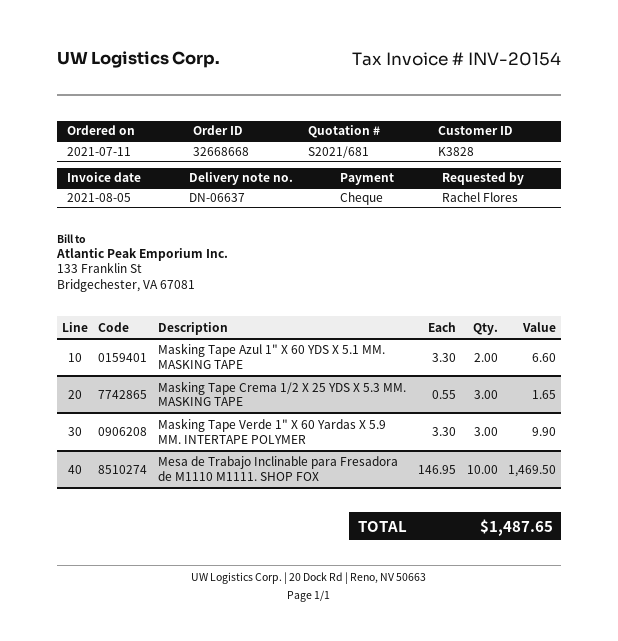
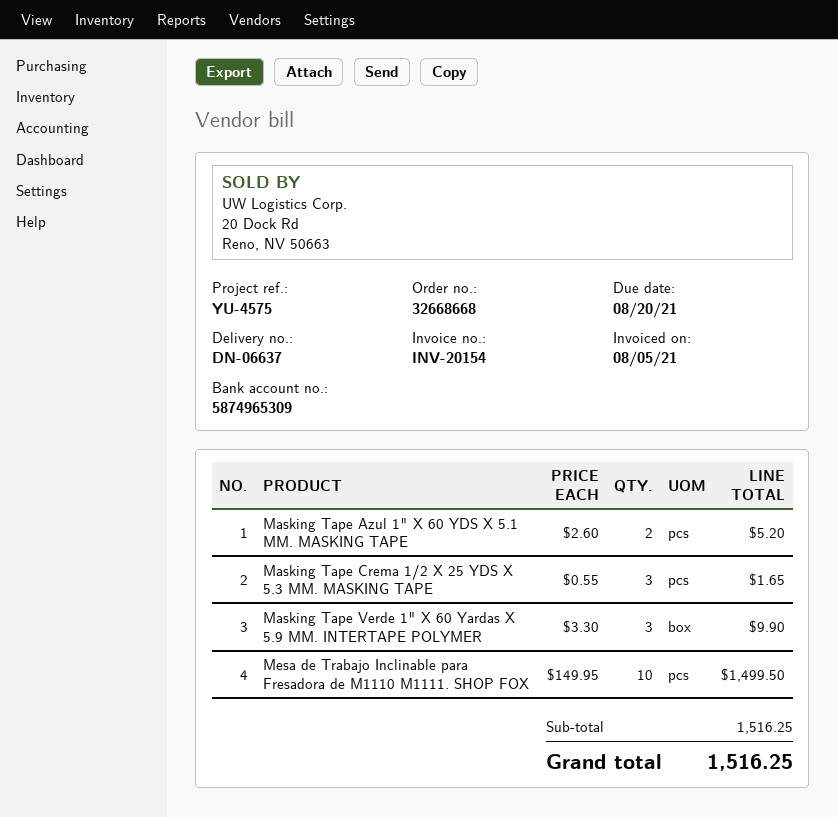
Masking Tape Azul 1" X 60 YDS X 5.1 MM. MASKING TAPE: 2 x 3.30 = 6.60 -> 2 x 2.60 = 5.20
Mesa de Trabajo Inclinable para Fresadora de M1110 M1111. SHOP FOX: 10 x 146.95 = 1469.50 -> 10 x 149.95 = 1499.50
total: 1487.65 -> 1516.25

